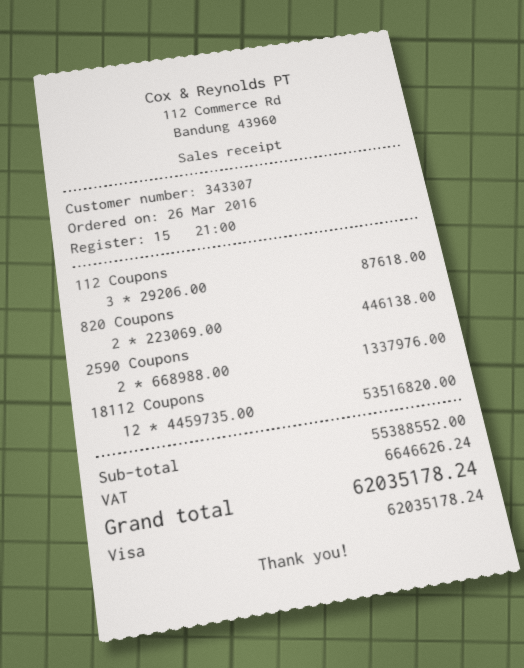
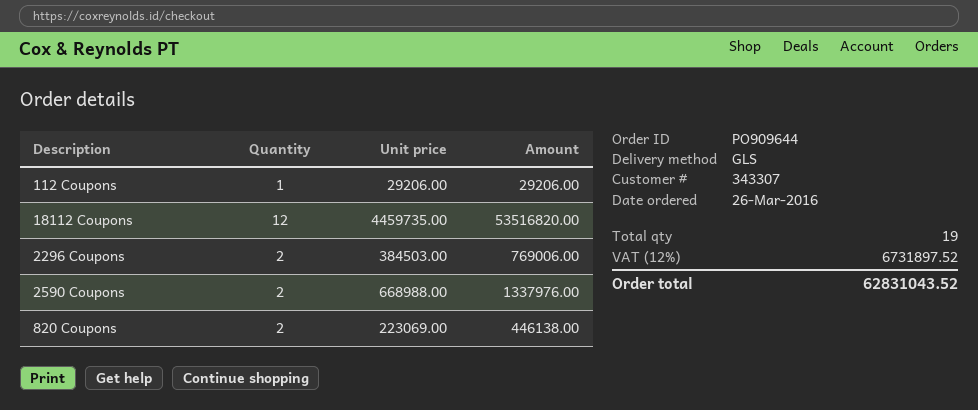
112 Coupons: 3 x 29206.00 = 87618.00 -> 1 x 29206.00 = 29206.00
2296 Coupons: none -> 2 x 384503.00 = 769006.00
tax: 6646626.24 -> 6731897.52
total: 62035178.24 -> 62831043.52

